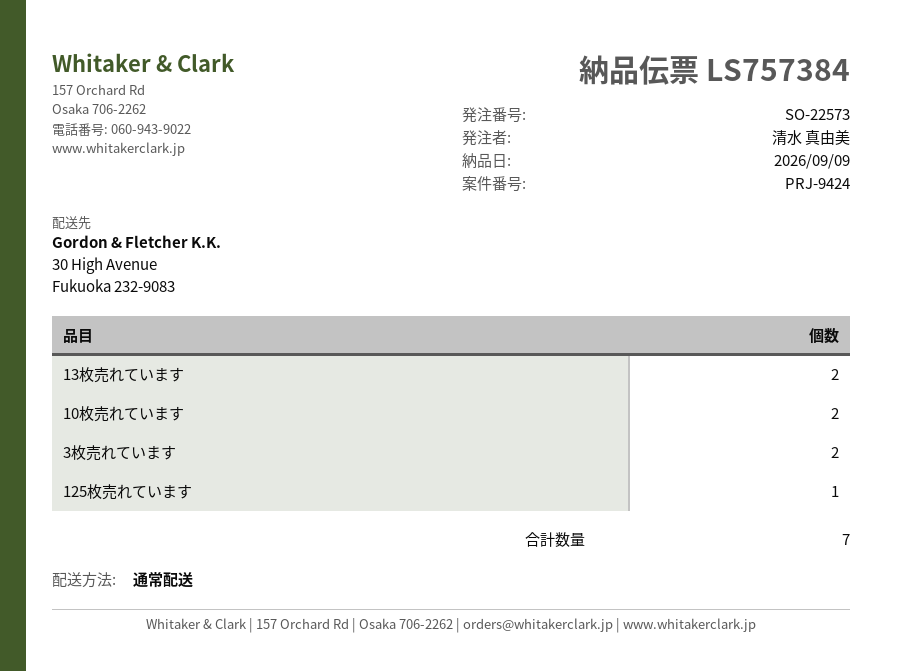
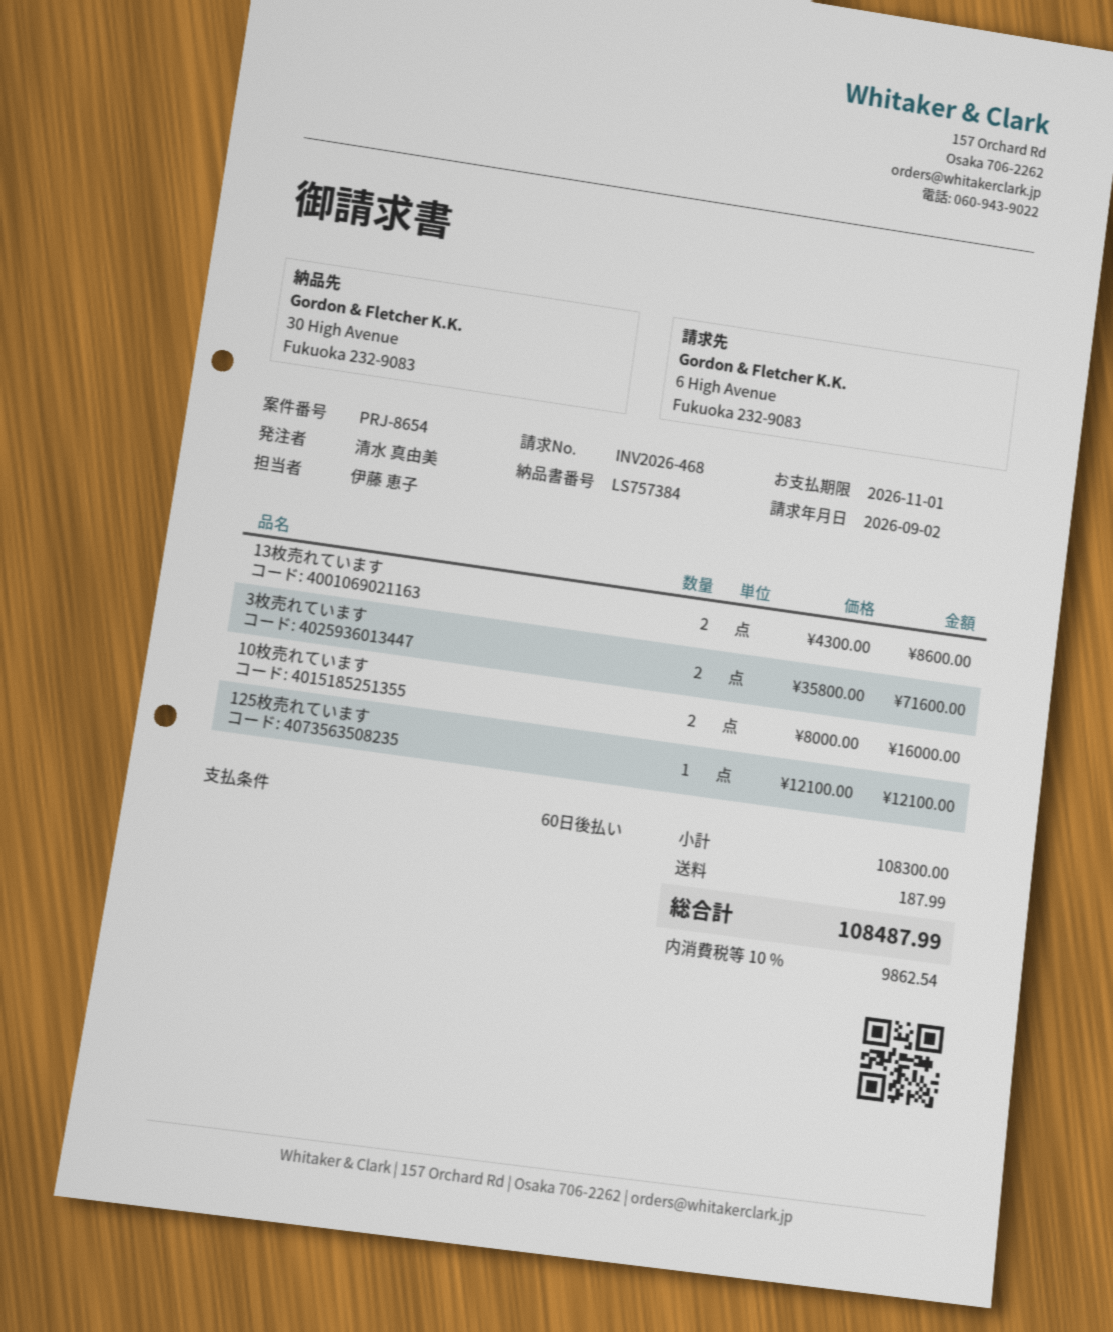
reference: PRJ-9424 -> PRJ-8654

